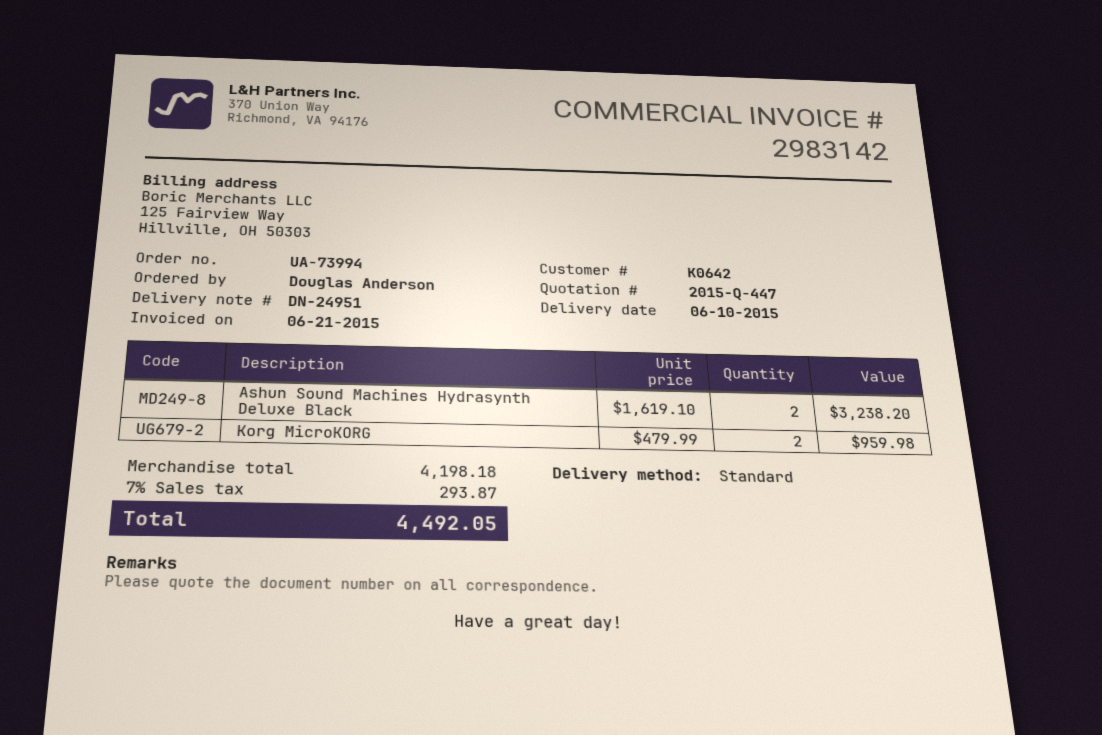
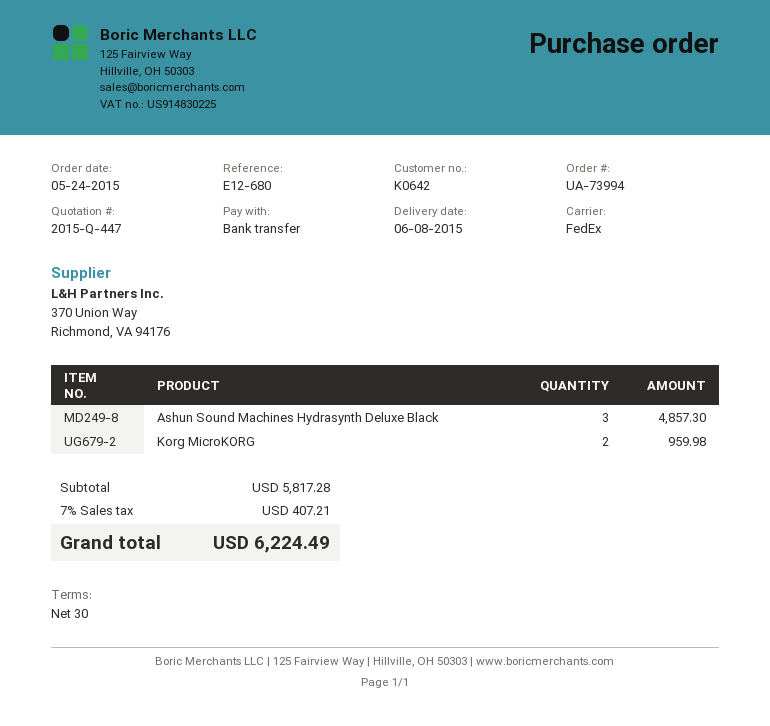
delivery date: 2015-06-10 -> 2015-06-08
shipping method: standard -> FedEx
Ashun Sound Machines Hydrasynth Deluxe Black: 2 for 3238.20 -> 3 for 4857.30
subtotal: 4198.18 -> 5817.28
tax: 7% = 293.87 -> 7% = 407.21
total: 4492.05 -> 6224.49

